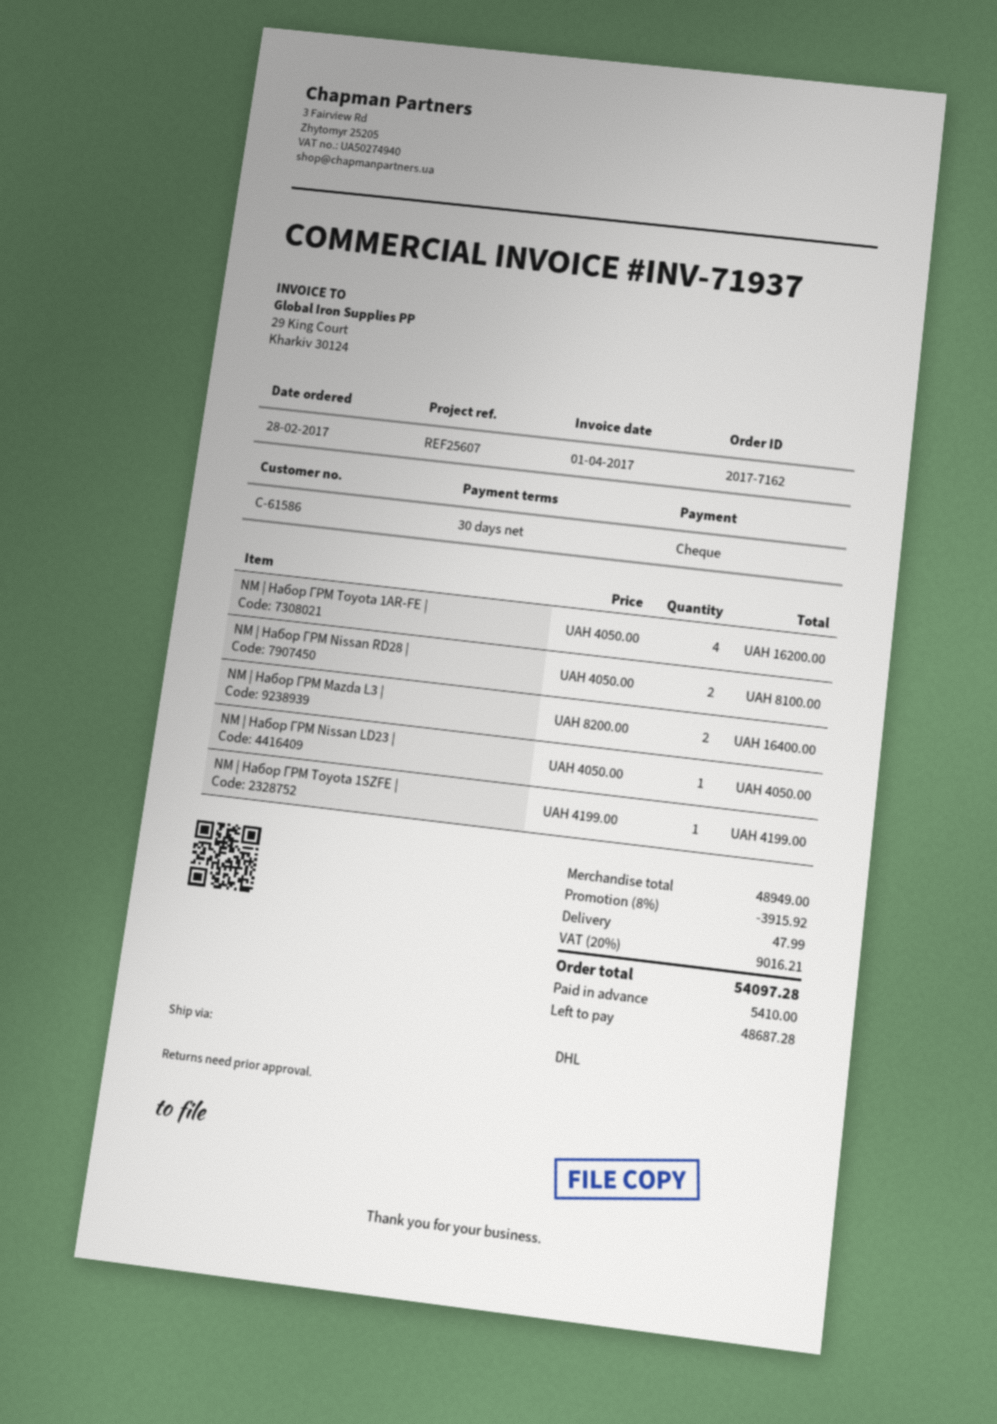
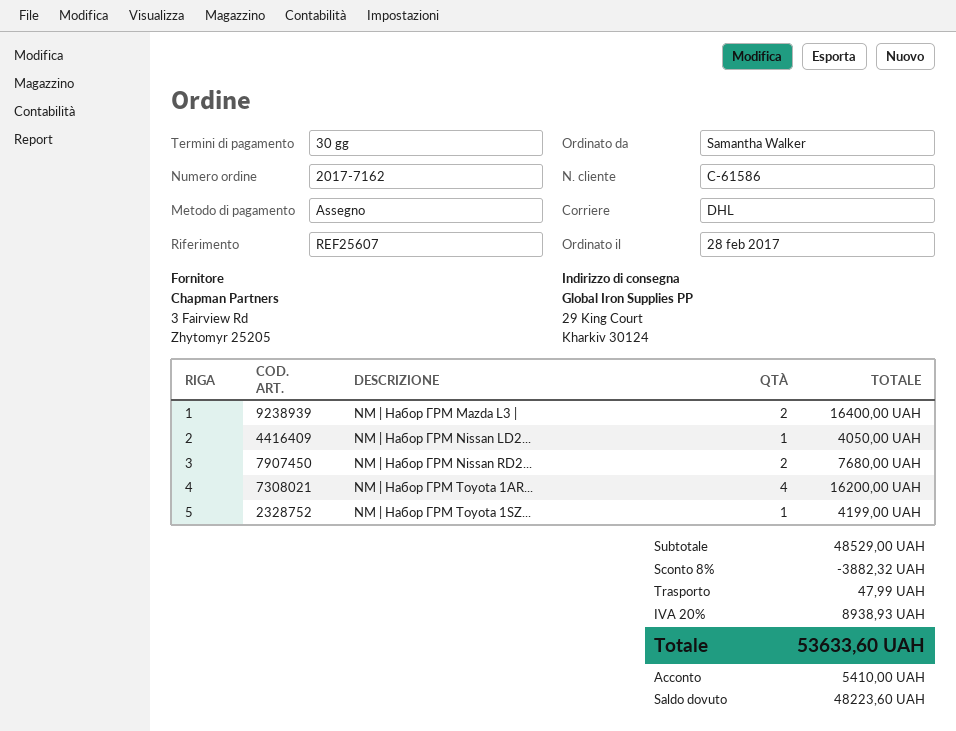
NM | Набор ГРМ Nissan RD28 |: 2 for 8100.00 -> 2 for 7680.00
subtotal: 48949.00 -> 48529.00
discount: 8% = 3915.92 -> 8% = 3882.32
tax: 20% = 9016.21 -> 20% = 8938.93
total: 54097.28 -> 53633.60
balance: 48687.28 -> 48223.60

